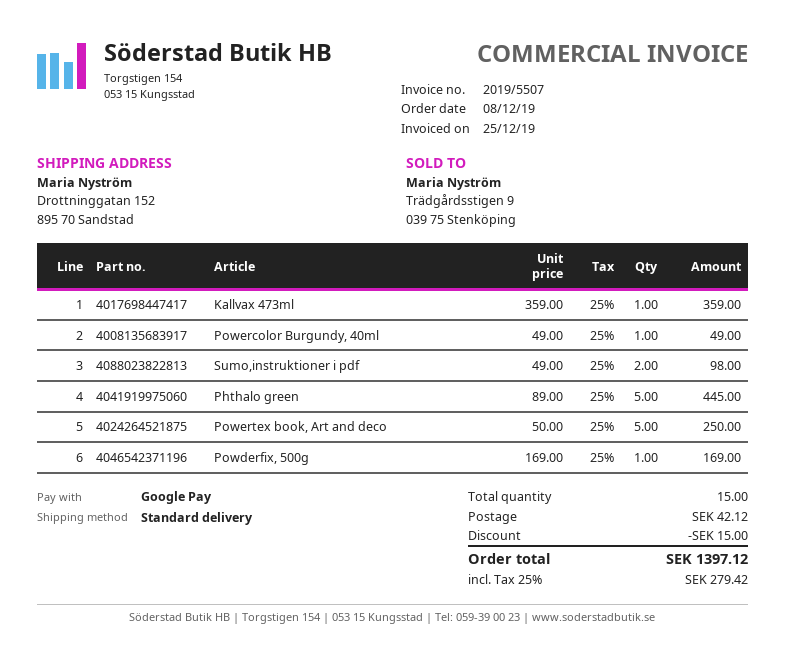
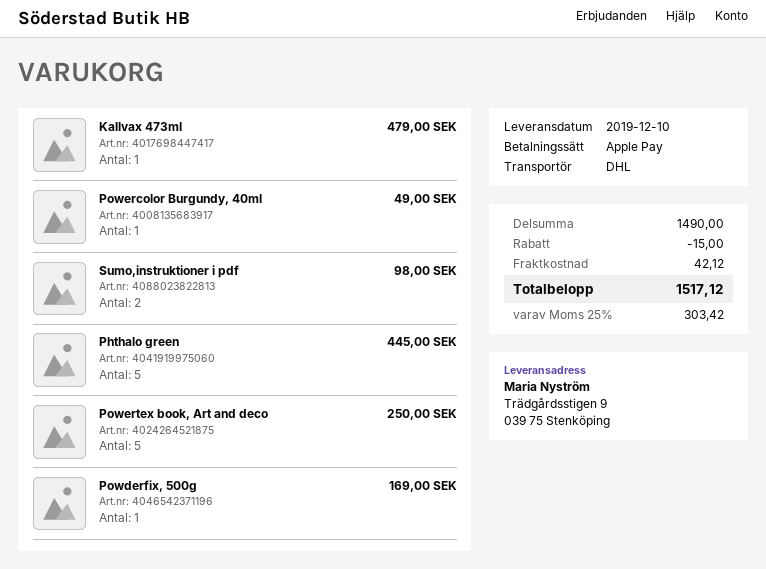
payment method: Google Pay -> Apple Pay
shipping method: standard -> DHL
ship to: Drottninggatan 152, 895 70 Sandstad -> Trädgårdsstigen 9, 039 75 Stenköping
Kallvax 473ml: 1 for 359.00 -> 1 for 479.00
tax: 25% = 279.42 -> 25% = 303.42
total: 1397.12 -> 1517.12

